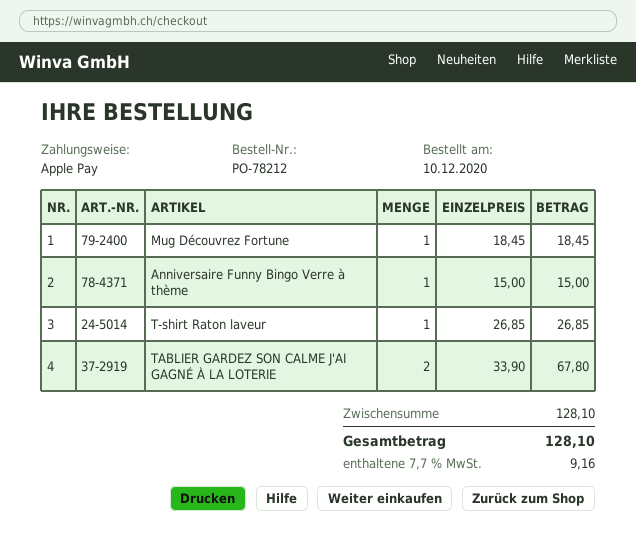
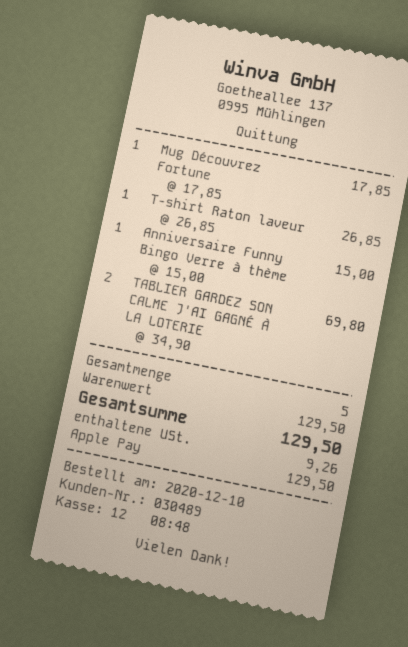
Mug Découvrez Fortune: 1 x 18.45 = 18.45 -> 1 x 17.85 = 17.85
TABLIER GARDEZ SON CALME J'AI GAGNÉ À LA LOTERIE: 2 x 33.90 = 67.80 -> 2 x 34.90 = 69.80
subtotal: 128.10 -> 129.50
tax: 9.16 -> 9.26
total: 128.10 -> 129.50

